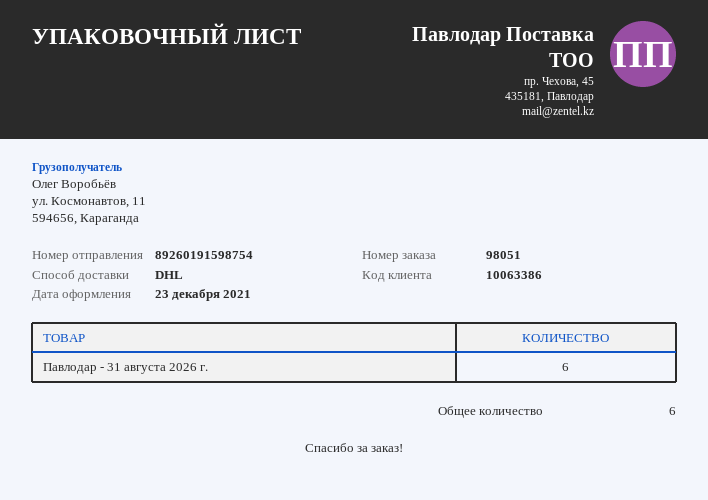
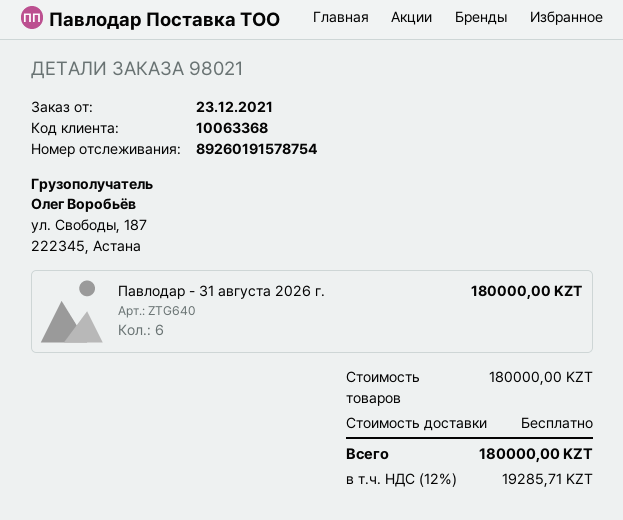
order number: 98051 -> 98021
customer number: 10063386 -> 10063368
tracking number: 89260191598754 -> 89260191578754
ship to: ул. Космонавтов, 11, 594656, Караганда -> ул. Свободы, 187, 222345, Астана

